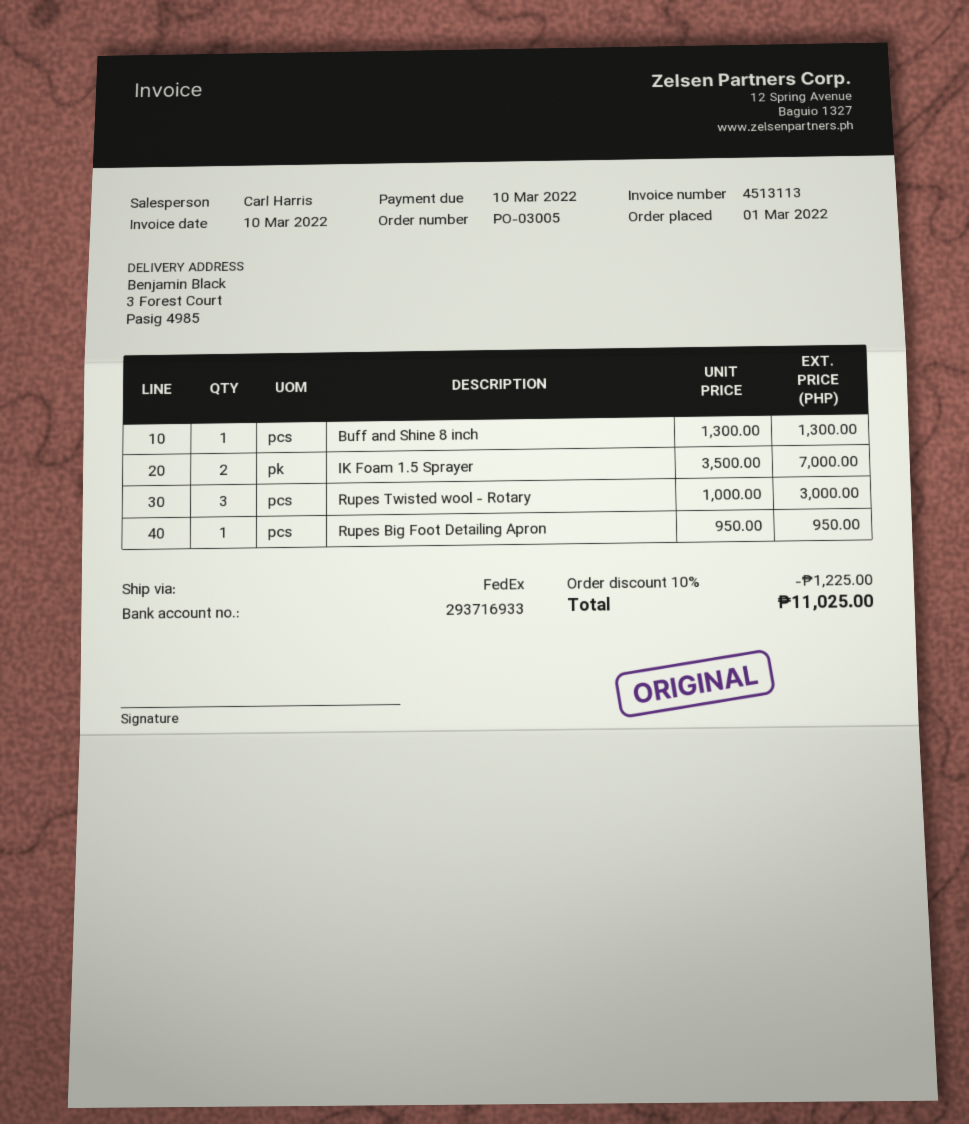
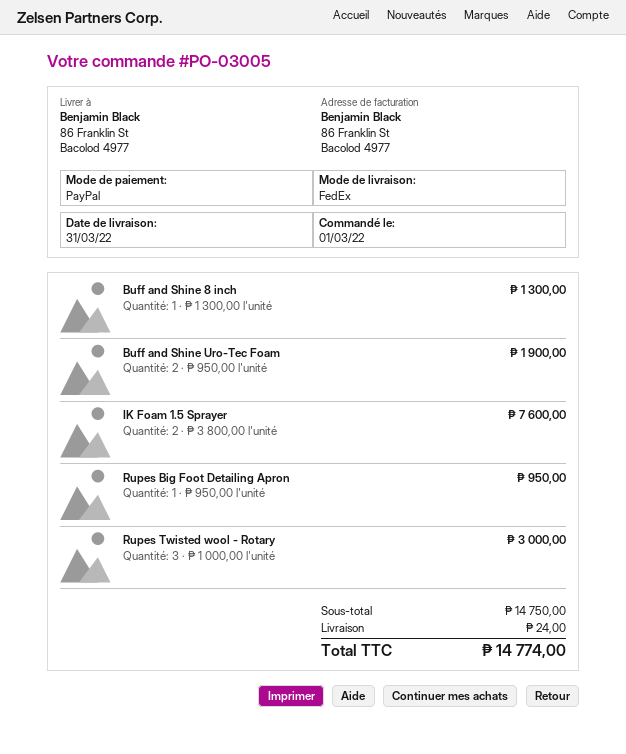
ship to: 3 Forest Court, Pasig 4985 -> 86 Franklin St, Bacolod 4977
IK Foam 1.5 Sprayer: 2 x 3500.00 = 7000.00 -> 2 x 3800.00 = 7600.00
Buff and Shine Uro-Tec Foam: none -> 2 x 950.00 = 1900.00
discount: 10% = 1225.00 -> none
shipping: none -> 24.00
total: 11025.00 -> 14774.00

